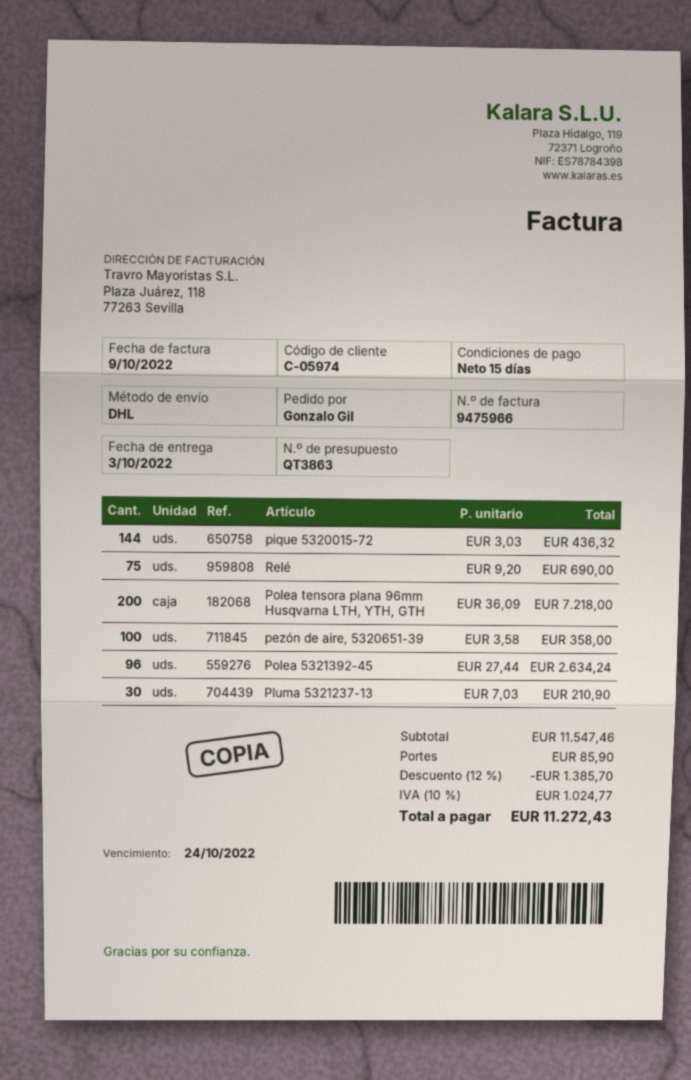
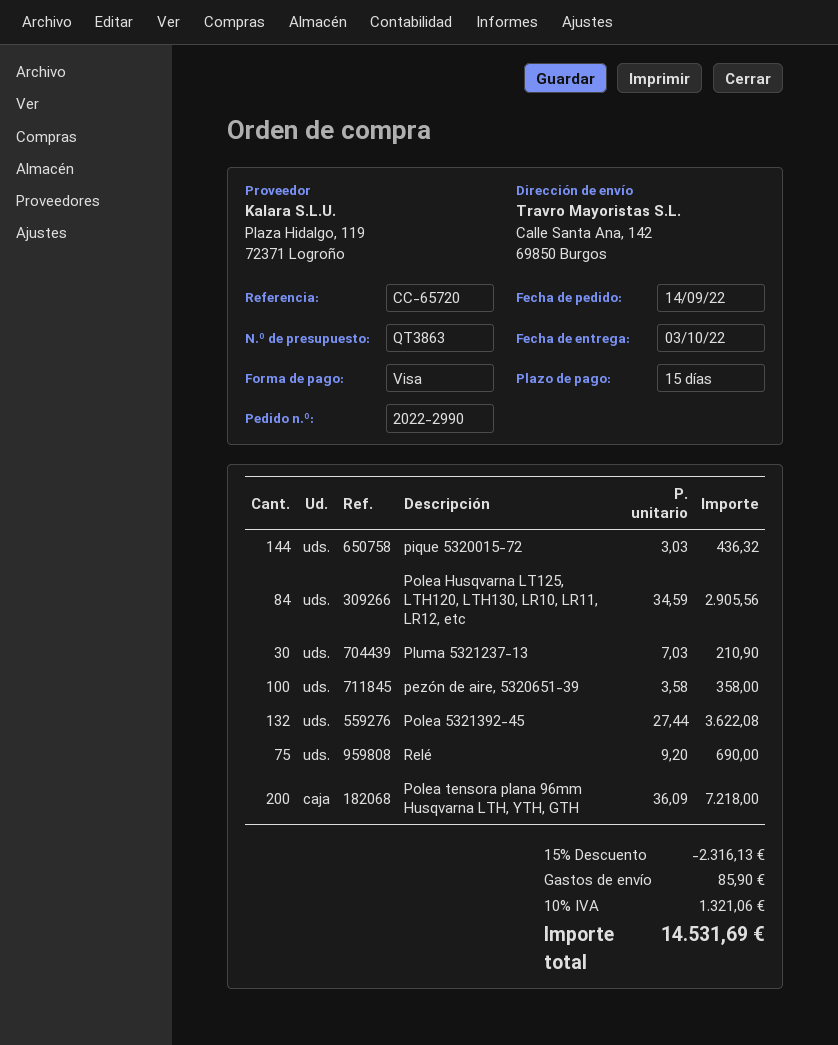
Polea 5321392-45: 96 x 27.44 = 2634.24 -> 132 x 27.44 = 3622.08
Polea Husqvarna LT125, LTH120, LTH130, LR10, LR11, LR12, etc: none -> 84 x 34.59 = 2905.56
discount: 12% = 1385.70 -> 15% = 2316.13
tax: 10% = 1024.77 -> 10% = 1321.06
total: 11272.43 -> 14531.69

